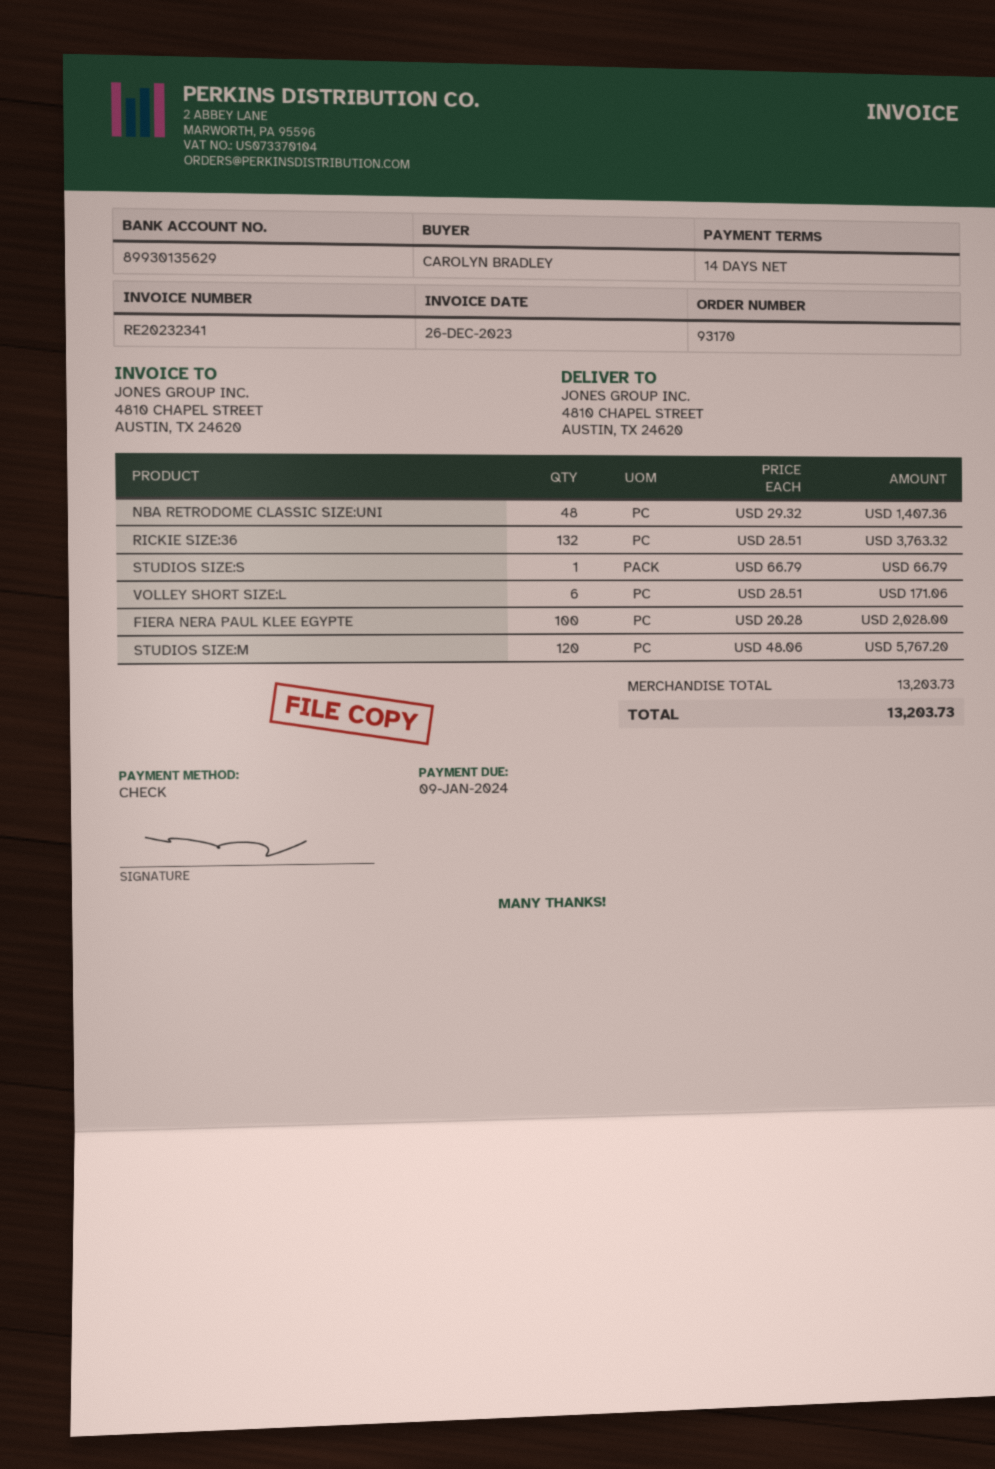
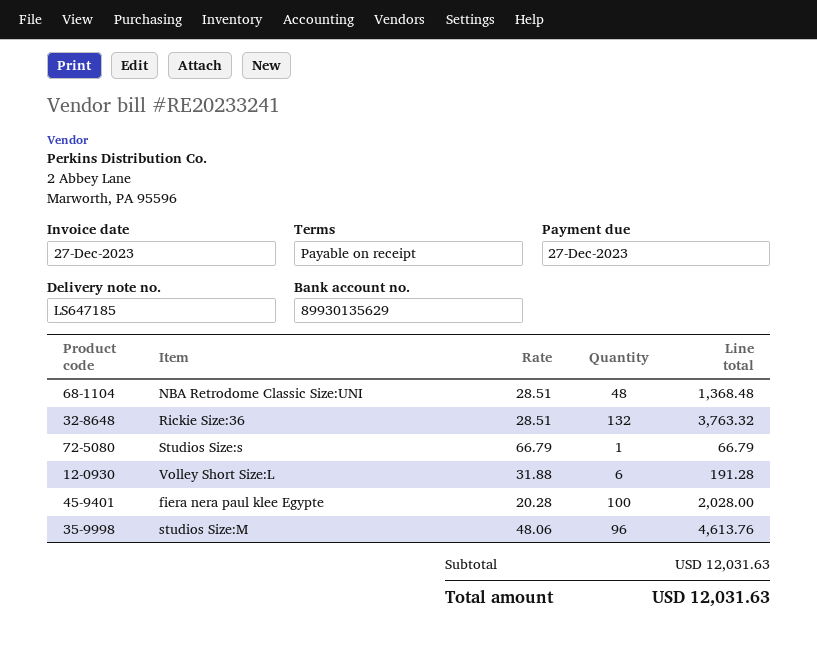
invoice number: RE20232341 -> RE20233241
invoice date: 2023-12-26 -> 2023-12-27
payment terms: 14 days -> on receipt
due date: 2024-01-09 -> 2023-12-27
NBA RETRODOME CLASSIC SIZE:UNI: 48 x 29.32 = 1407.36 -> 48 x 28.51 = 1368.48
VOLLEY SHORT SIZE:L: 6 x 28.51 = 171.06 -> 6 x 31.88 = 191.28
STUDIOS SIZE:M: 120 x 48.06 = 5767.20 -> 96 x 48.06 = 4613.76
subtotal: 13203.73 -> 12031.63
total: 13203.73 -> 12031.63

